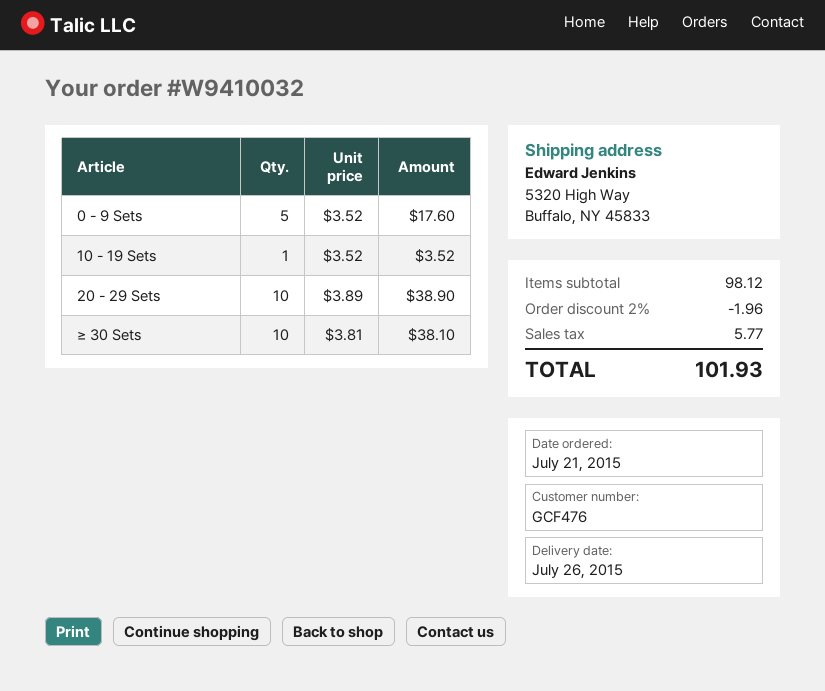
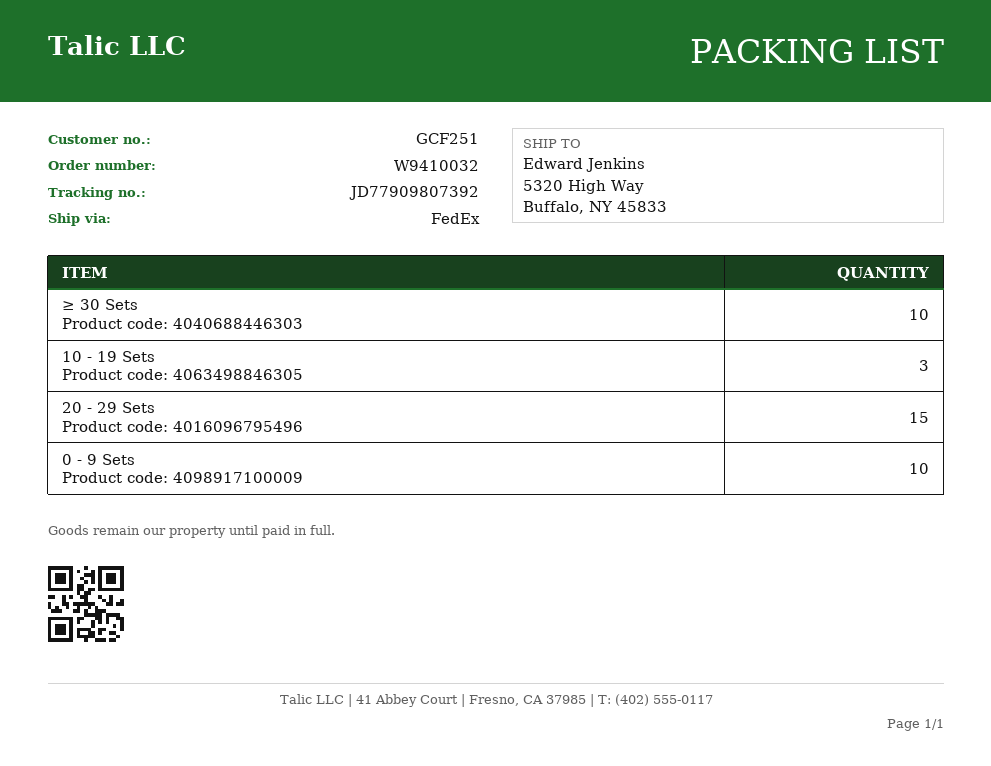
customer number: GCF476 -> GCF251
0 - 9 Sets: 5 -> 10
10 - 19 Sets: 1 -> 3
20 - 29 Sets: 10 -> 15

